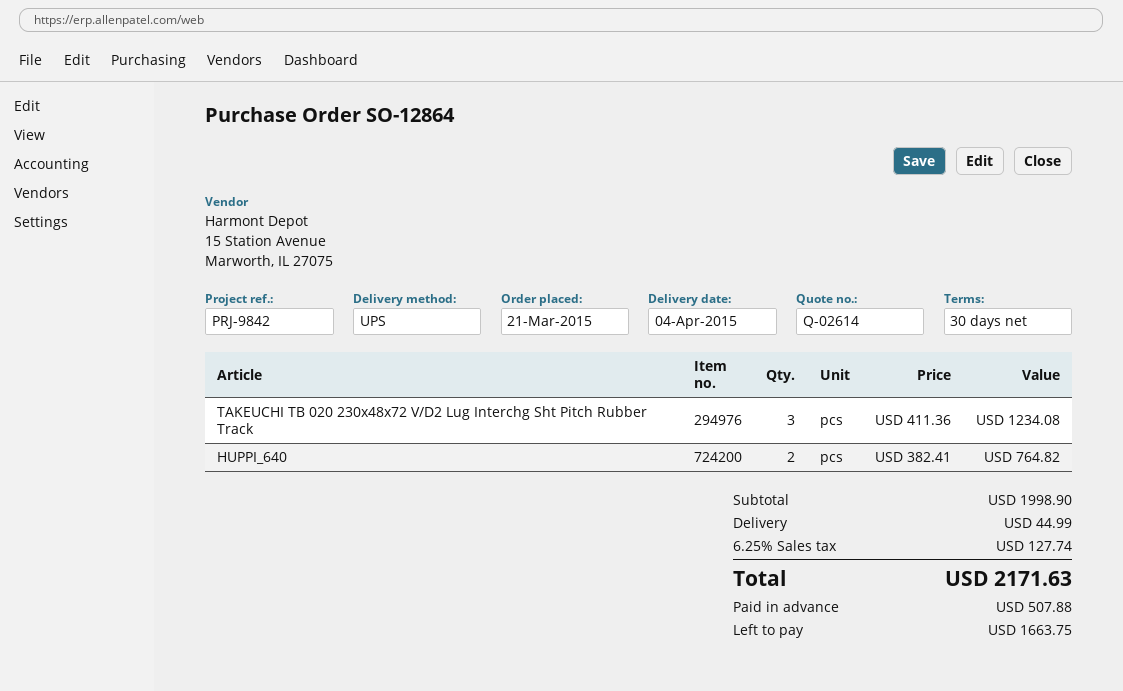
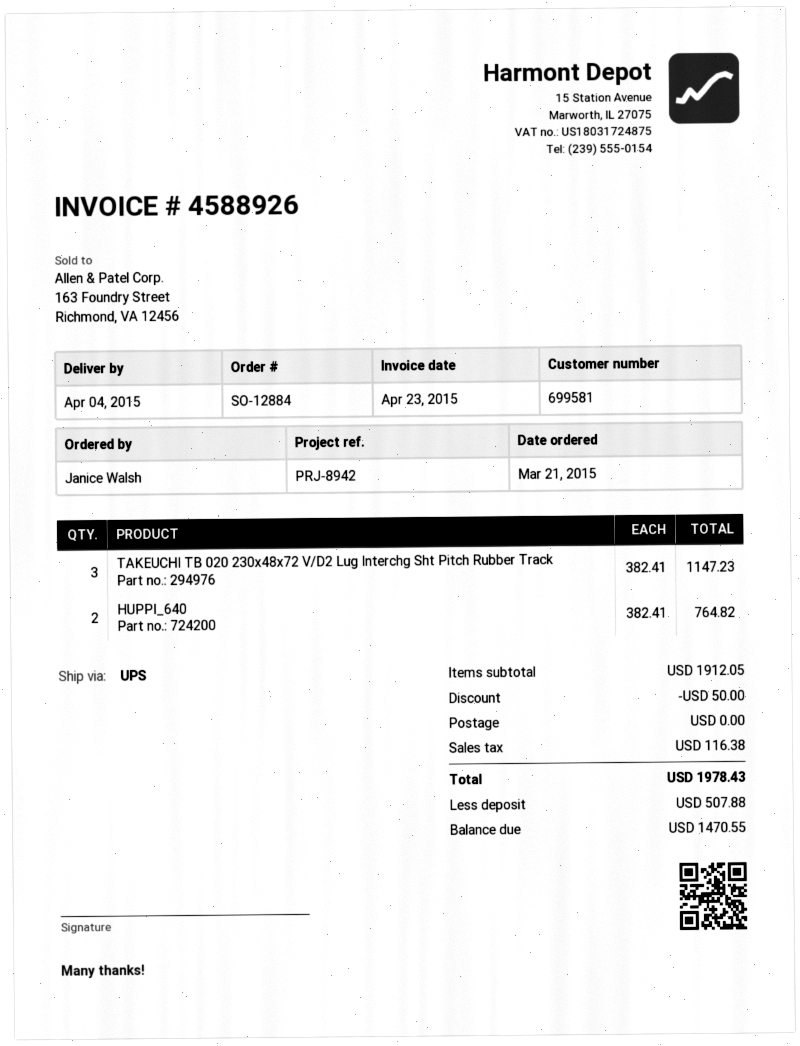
order number: SO-12864 -> SO-12884
reference: PRJ-9842 -> PRJ-8942
TAKEUCHI TB 020 230x48x72 V/D2 Lug Interchg Sht Pitch Rubber Track: 3 x 411.36 = 1234.08 -> 3 x 382.41 = 1147.23
subtotal: 1998.90 -> 1912.05
discount: none -> 50.00
shipping: 44.99 -> 0.00
tax: 127.74 -> 116.38
total: 2171.63 -> 1978.43
balance: 1663.75 -> 1470.55

